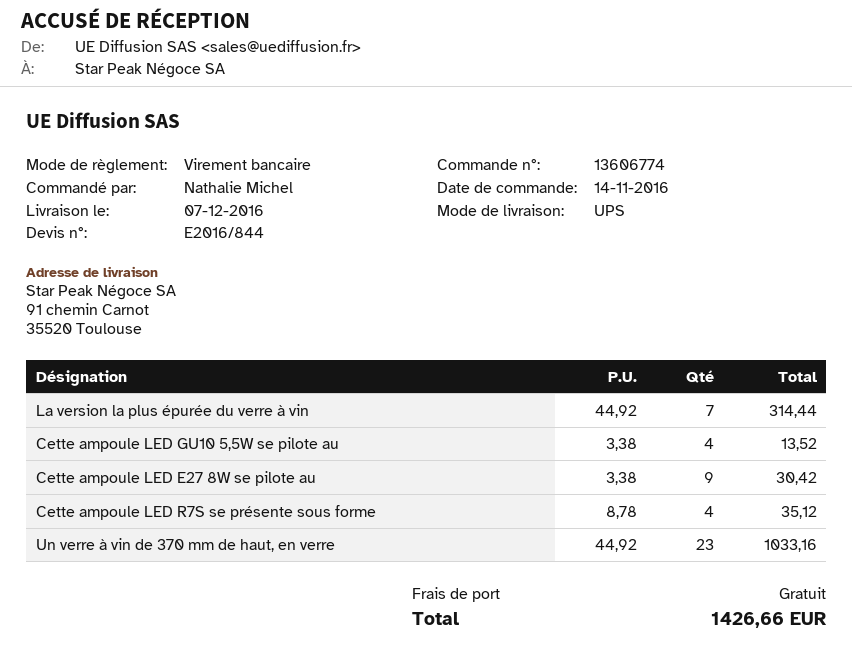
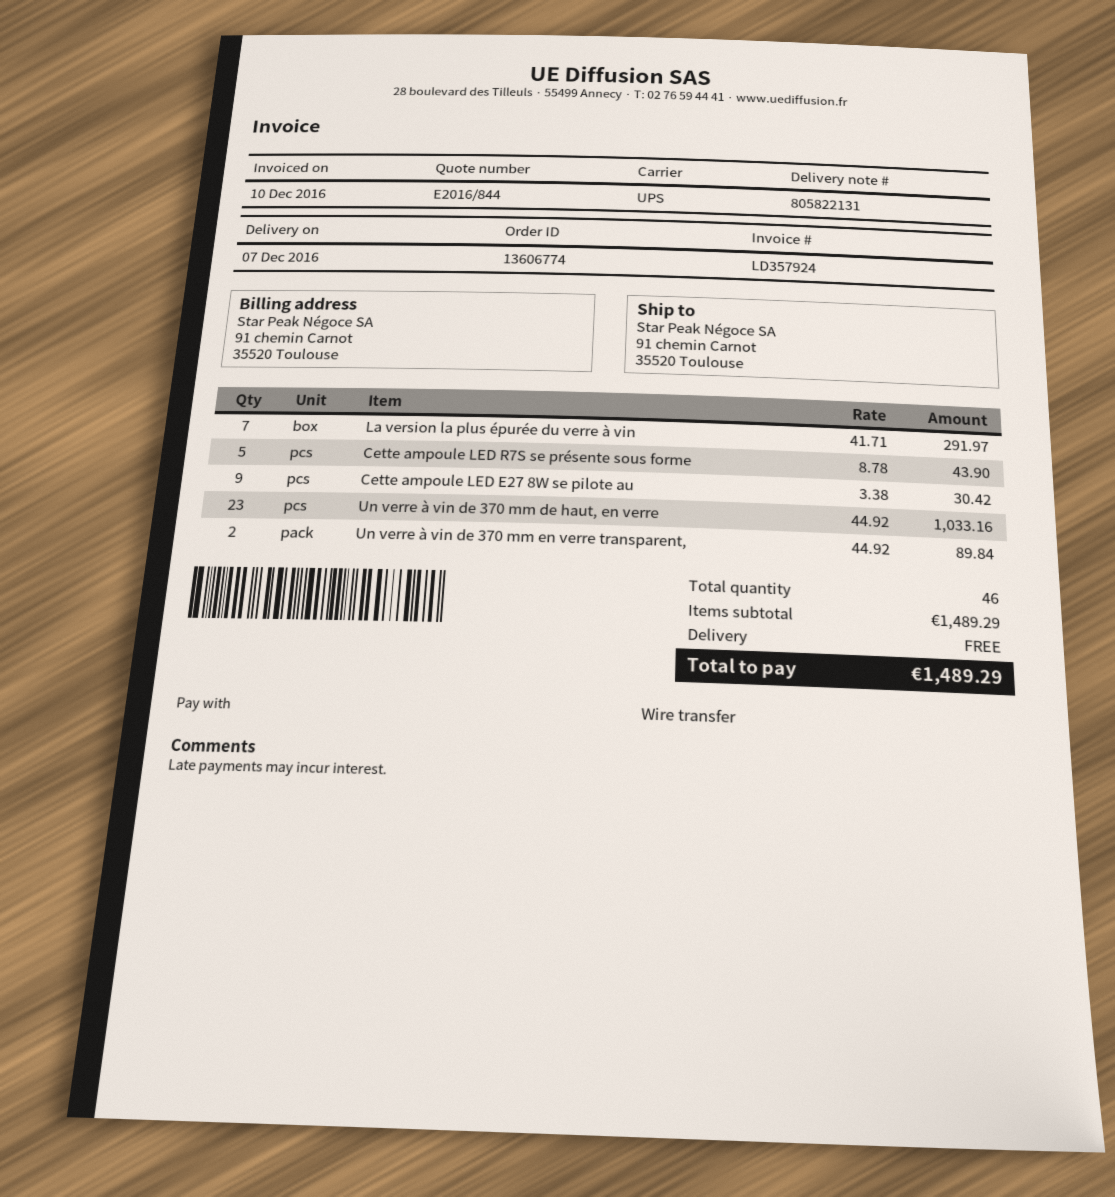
La version la plus épurée du verre à vin: 7 x 44.92 = 314.44 -> 7 x 41.71 = 291.97
Cette ampoule LED GU10 5,5W se pilote au: 4 x 3.38 = 13.52 -> none
Cette ampoule LED R7S se présente sous forme: 4 x 8.78 = 35.12 -> 5 x 8.78 = 43.90
Un verre à vin de 370 mm en verre transparent,: none -> 2 x 44.92 = 89.84
total: 1426.66 -> 1489.29

